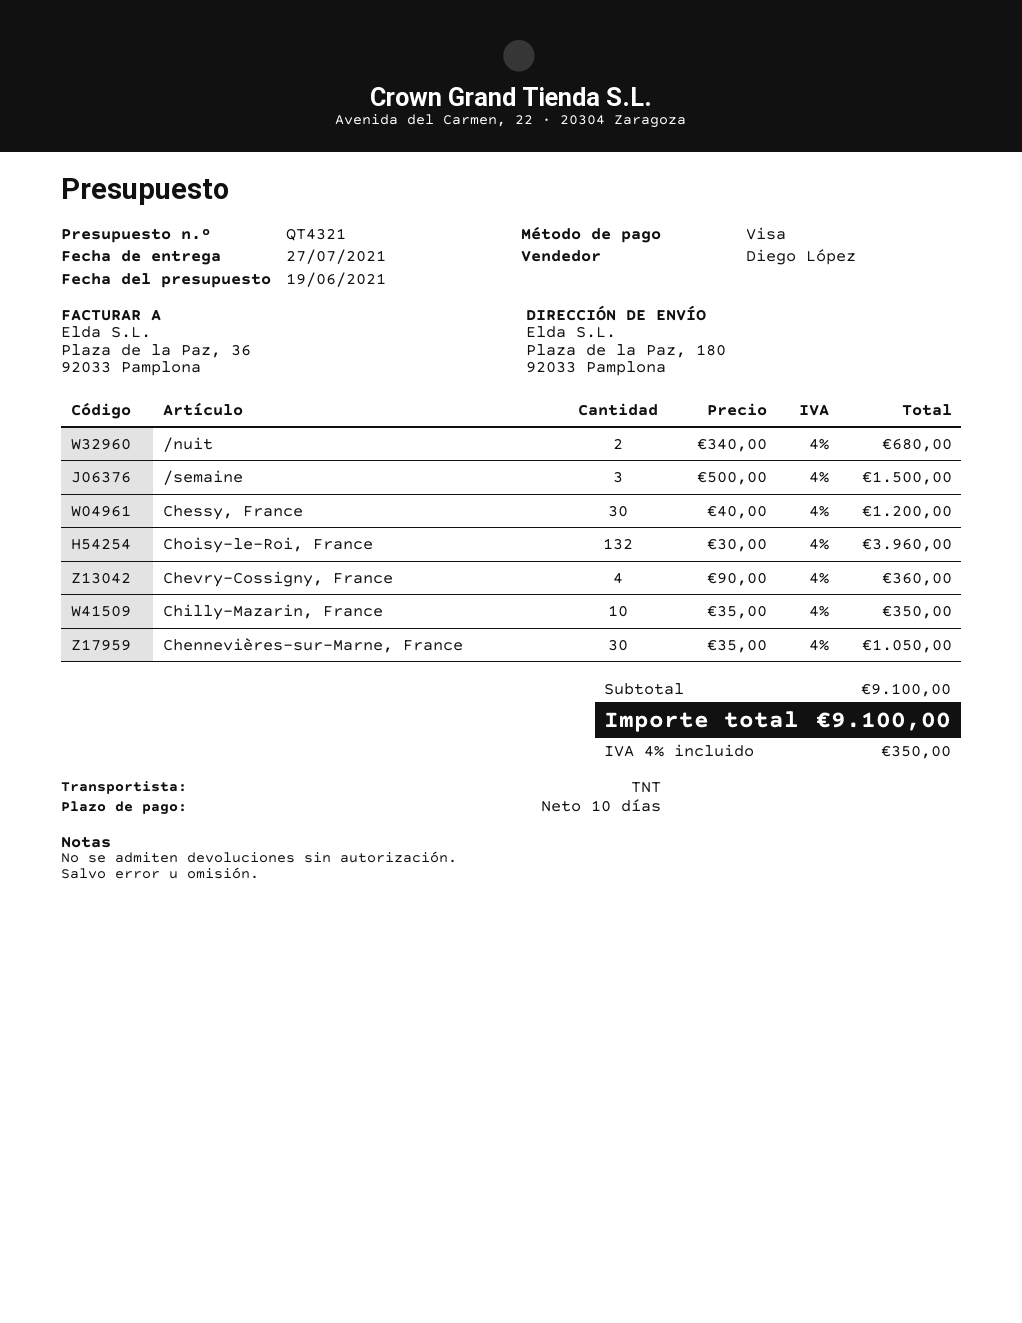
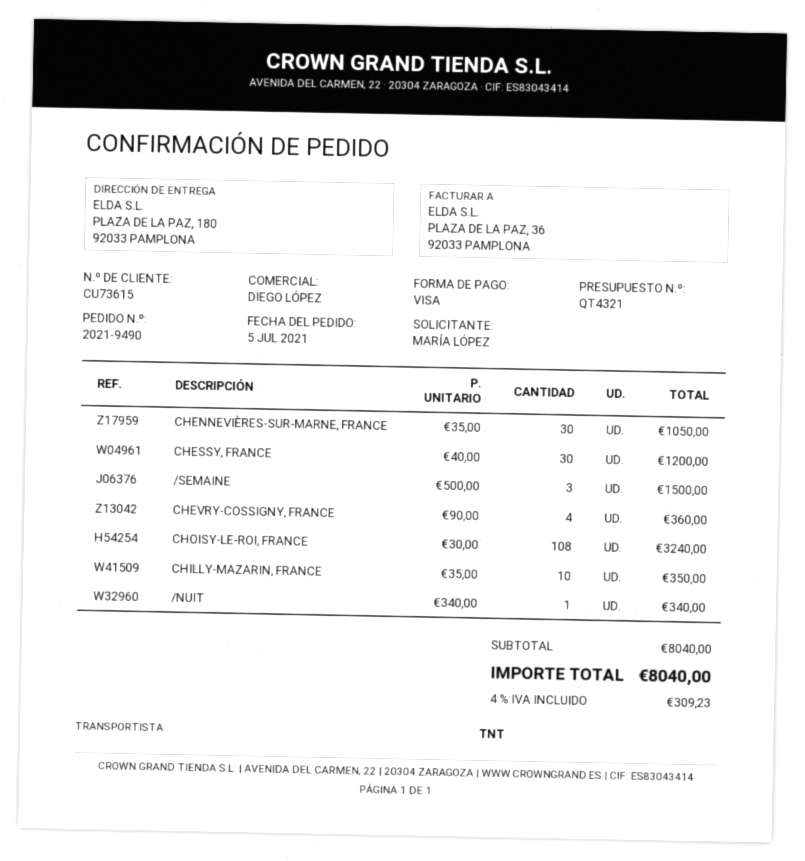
/nuit: 2 x 340.00 = 680.00 -> 1 x 340.00 = 340.00
Choisy-le-Roi, France: 132 x 30.00 = 3960.00 -> 108 x 30.00 = 3240.00
subtotal: 9100.00 -> 8040.00
tax: 4% = 350.00 -> 4% = 309.23
total: 9100.00 -> 8040.00

